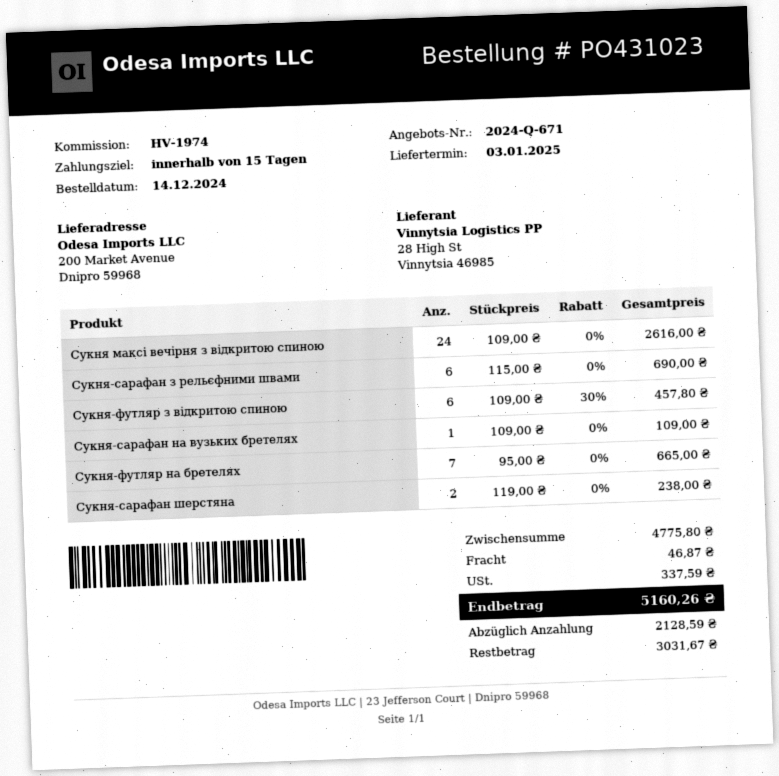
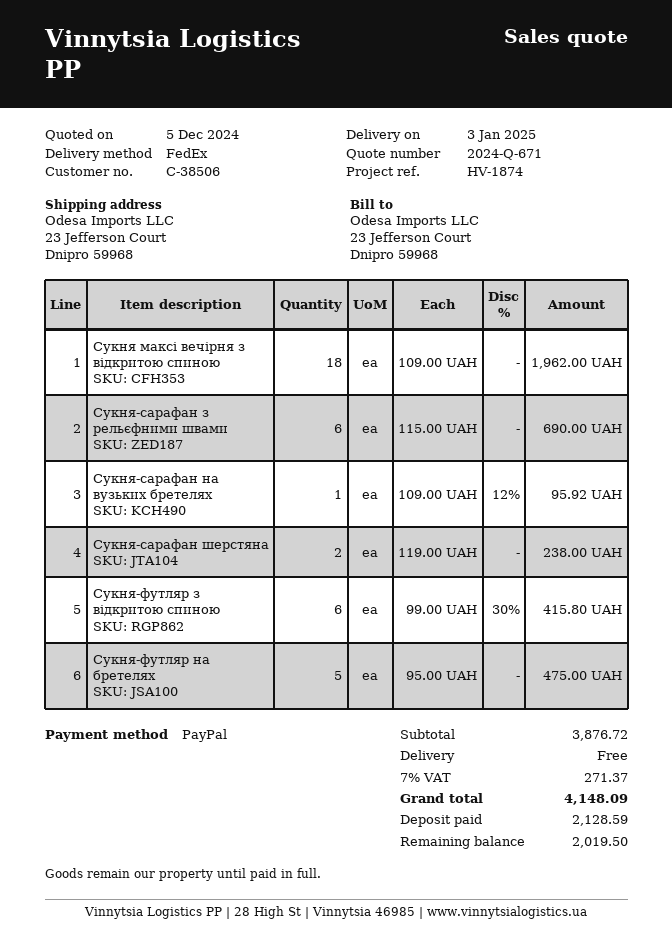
reference: HV-1974 -> HV-1874
ship to: 200 Market Avenue, Dnipro 59968 -> 23 Jefferson Court, Dnipro 59968
Сукня максі вечірня з відкритою спиною: 24 x 109.00 = 2616.00 -> 18 x 109.00 = 1962.00
Сукня-футляр з відкритою спиною: 6 x 109.00 - 30% = 457.80 -> 6 x 99.00 - 30% = 415.80
Сукня-сарафан на вузьких бретелях: 1 x 109.00 = 109.00 -> 1 x 109.00 - 12% = 95.92
Сукня-футляр на бретелях: 7 x 95.00 = 665.00 -> 5 x 95.00 = 475.00
subtotal: 4775.80 -> 3876.72
shipping: 46.87 -> 0.00
tax: 337.59 -> 271.37
total: 5160.26 -> 4148.09
balance: 3031.67 -> 2019.50

